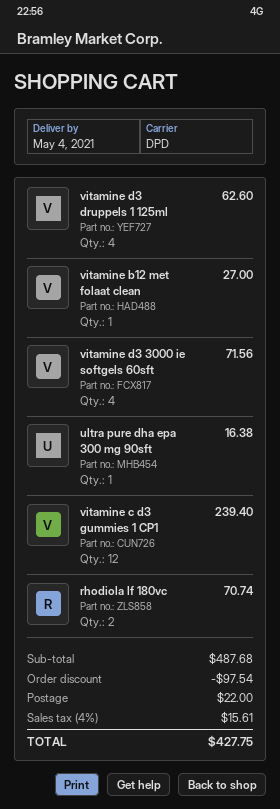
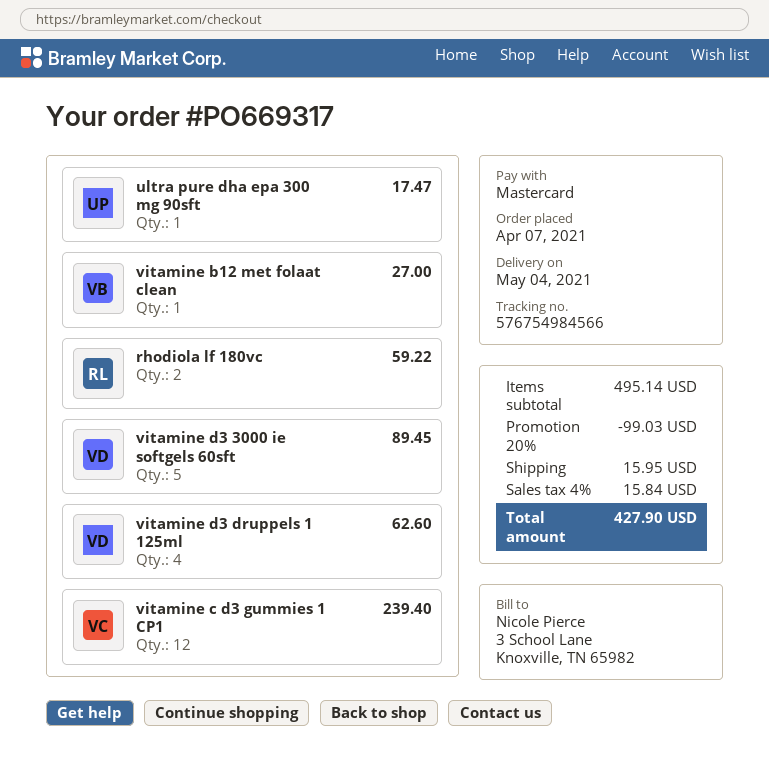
vitamine d3 3000 ie softgels 60sft: 4 for 71.56 -> 5 for 89.45
ultra pure dha epa 300 mg 90sft: 1 for 16.38 -> 1 for 17.47
rhodiola lf 180vc: 2 for 70.74 -> 2 for 59.22
subtotal: 487.68 -> 495.14
discount: 97.54 -> 99.03
shipping: 22.00 -> 15.95
tax: 4% = 15.61 -> 4% = 15.84
total: 427.75 -> 427.90

